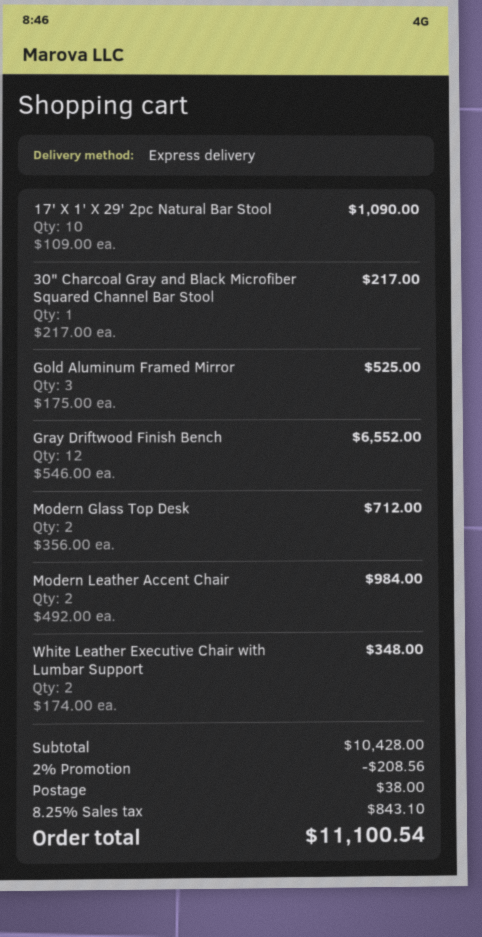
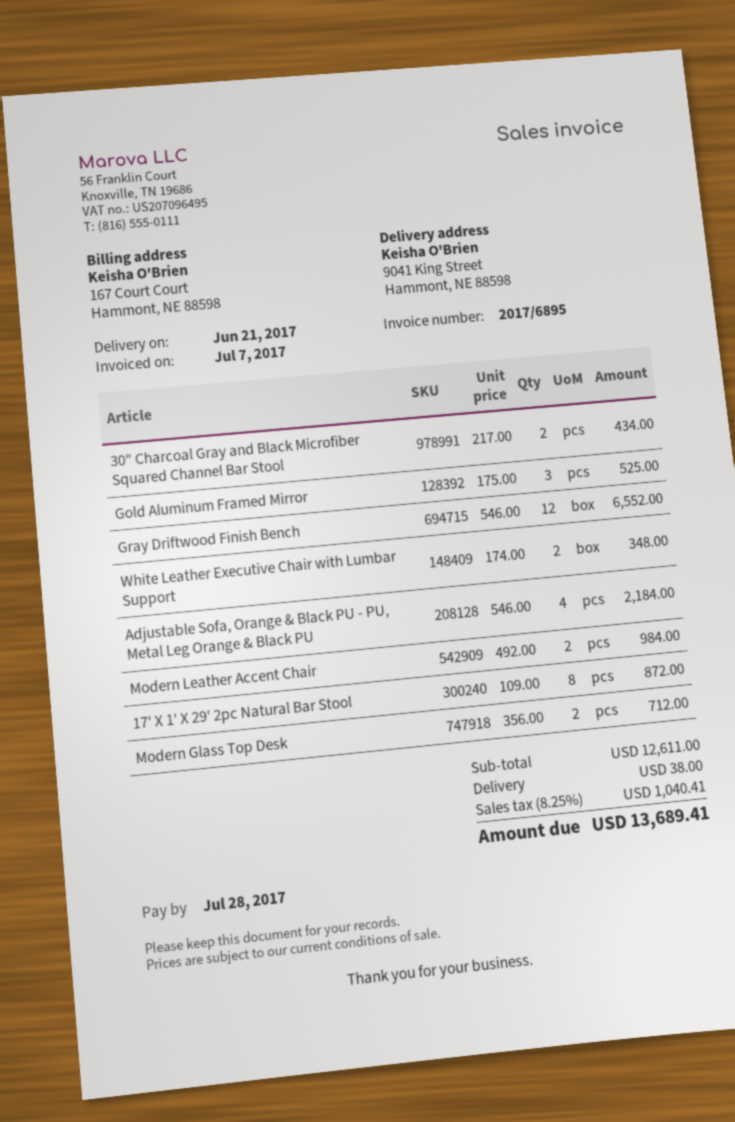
17' X 1' X 29' 2pc Natural Bar Stool: 10 x 109.00 = 1090.00 -> 8 x 109.00 = 872.00
30" Charcoal Gray and Black Microfiber Squared Channel Bar Stool: 1 x 217.00 = 217.00 -> 2 x 217.00 = 434.00
Adjustable Sofa, Orange & Black PU - PU, Metal Leg Orange & Black PU: none -> 4 x 546.00 = 2184.00
subtotal: 10428.00 -> 12611.00
discount: 2% = 208.56 -> none
tax: 8.25% = 843.10 -> 8.25% = 1040.41
total: 11100.54 -> 13689.41

